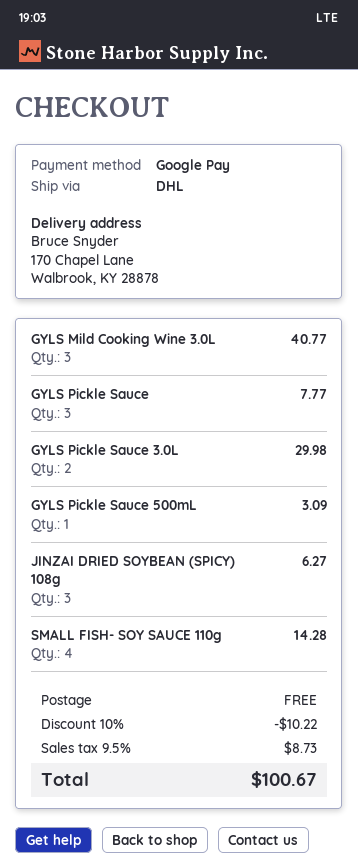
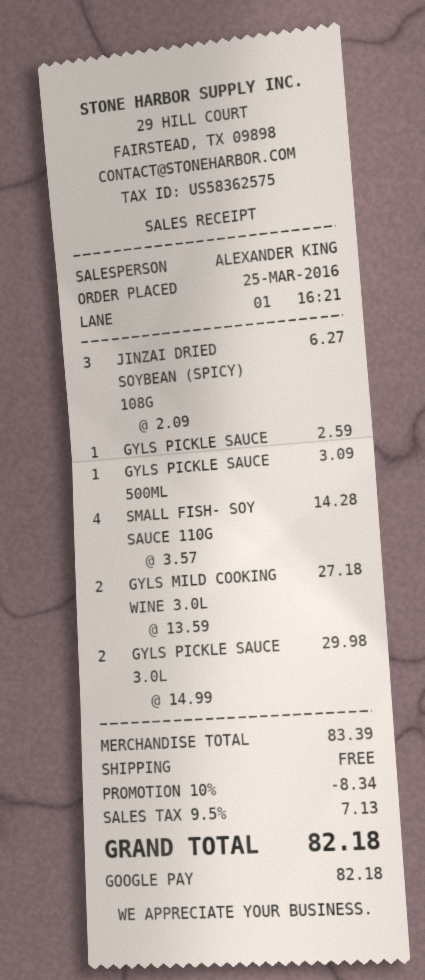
GYLS Mild Cooking Wine 3.0L: 3 for 40.77 -> 2 for 27.18
GYLS Pickle Sauce: 3 for 7.77 -> 1 for 2.59
discount: 10% = 10.22 -> 10% = 8.34
tax: 9.5% = 8.73 -> 9.5% = 7.13
total: 100.67 -> 82.18

